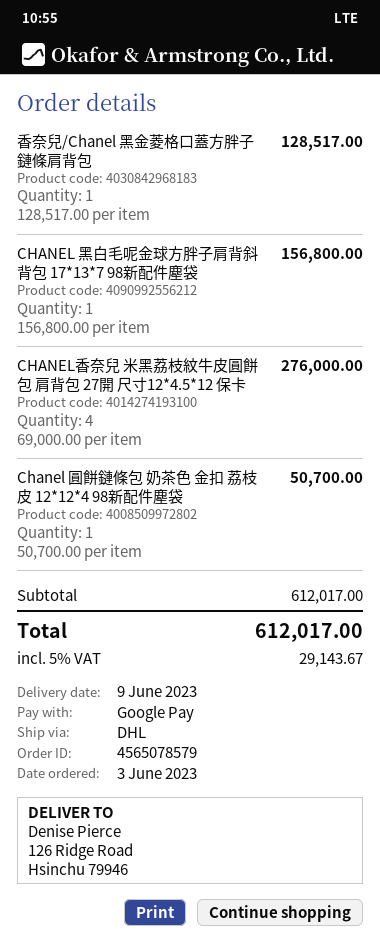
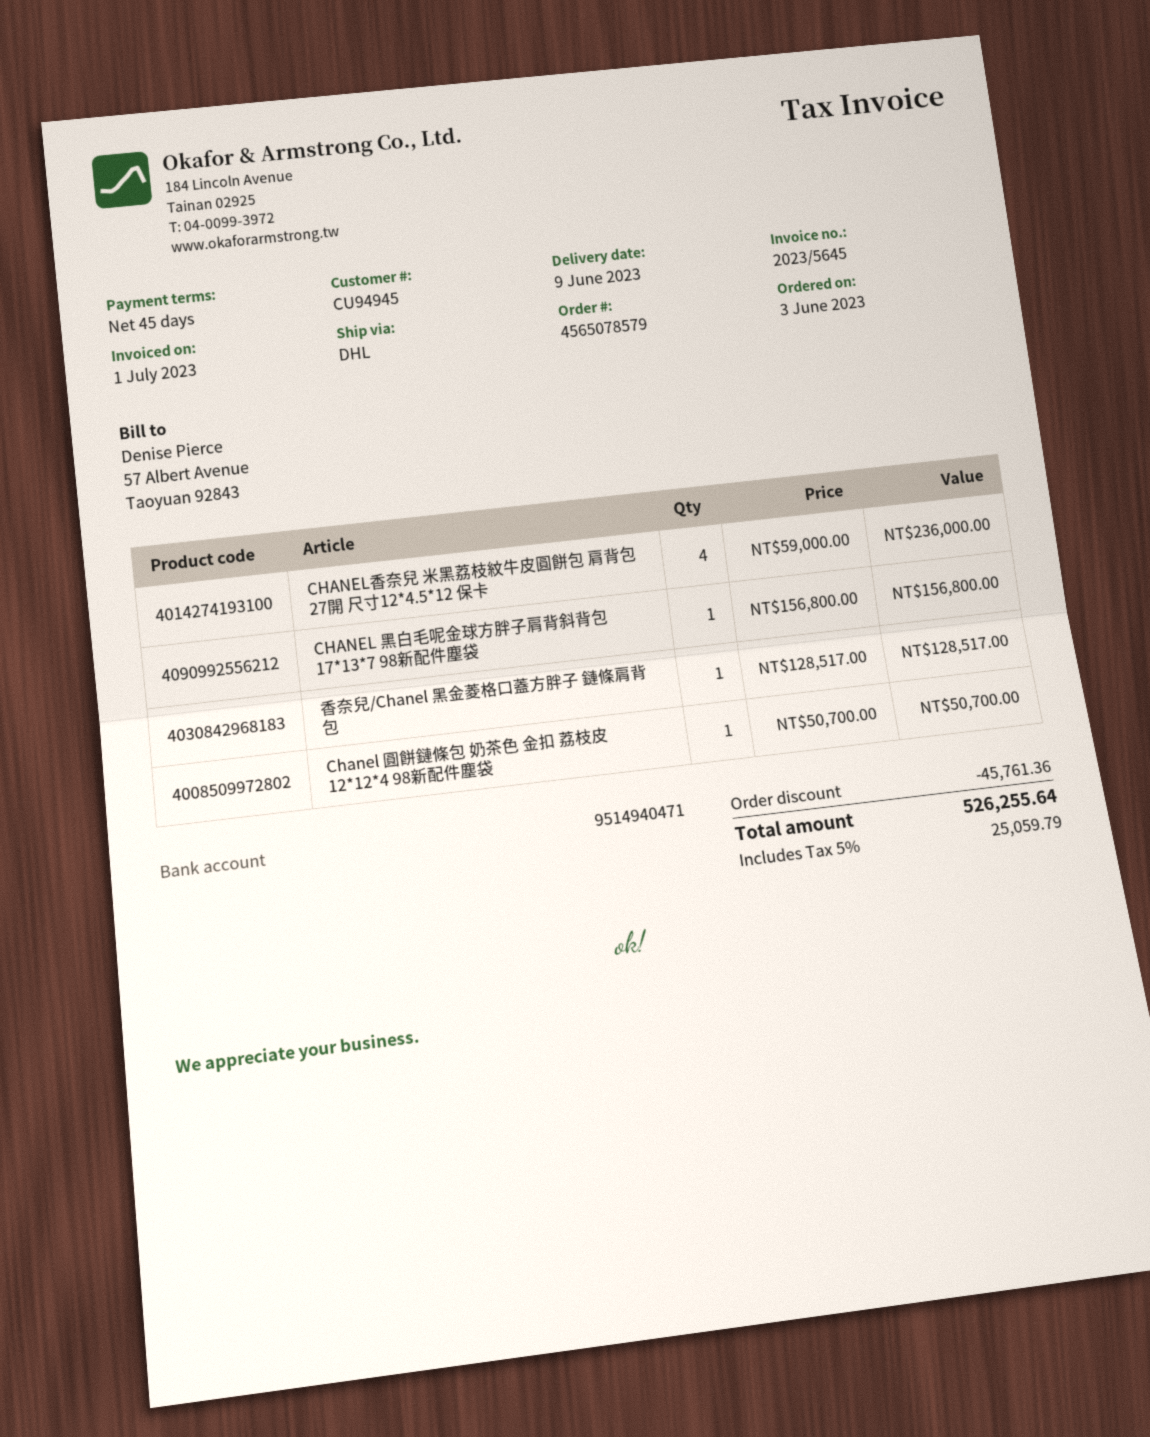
CHANEL香奈兒 米黑荔枝紋牛皮圓餅包 肩背包 27開 尺寸12*4.5*12 保卡: 4 x 69000.00 = 276000.00 -> 4 x 59000.00 = 236000.00
discount: none -> 45761.36
tax: 5% = 29143.67 -> 5% = 25059.79
total: 612017.00 -> 526255.64

